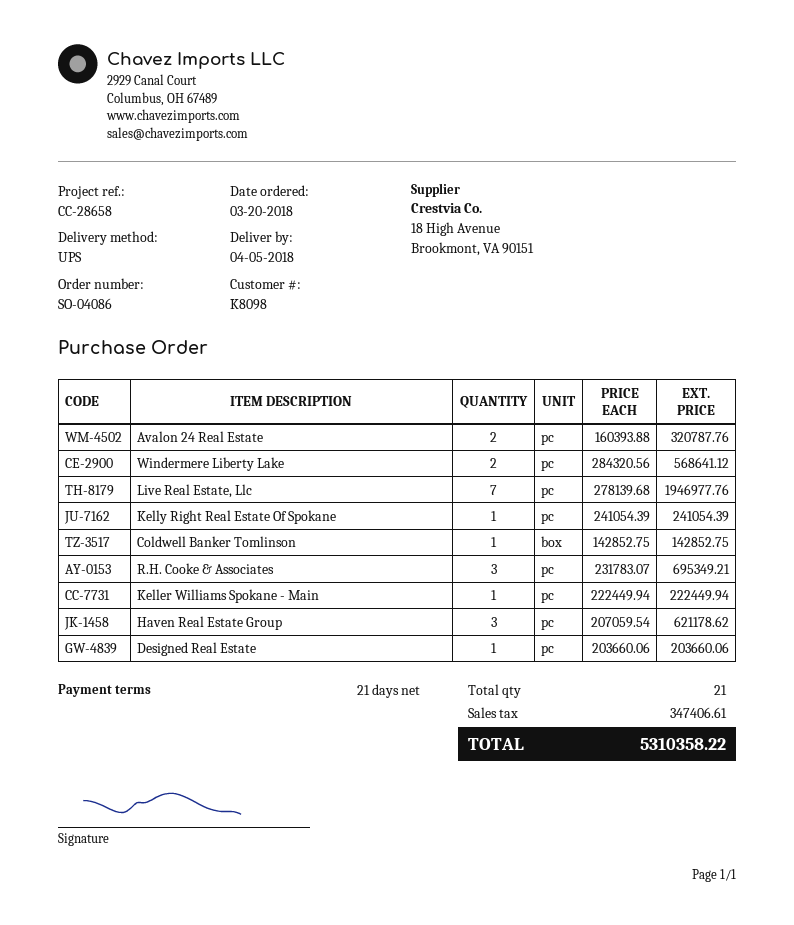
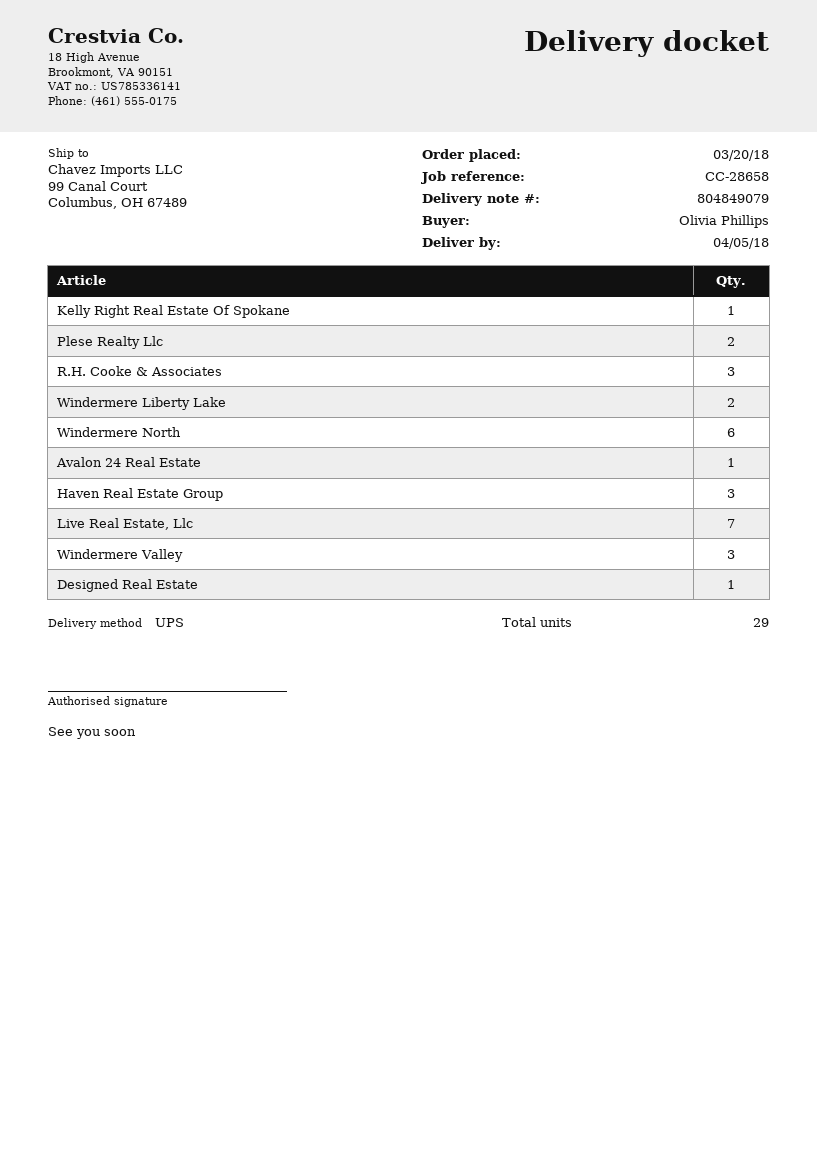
Avalon 24 Real Estate: 2 -> 1
Coldwell Banker Tomlinson: 1 -> none
Keller Williams Spokane - Main: 1 -> none
Plese Realty Llc: none -> 2
Windermere North: none -> 6
Windermere Valley: none -> 3
total quantity: 21 -> 29

